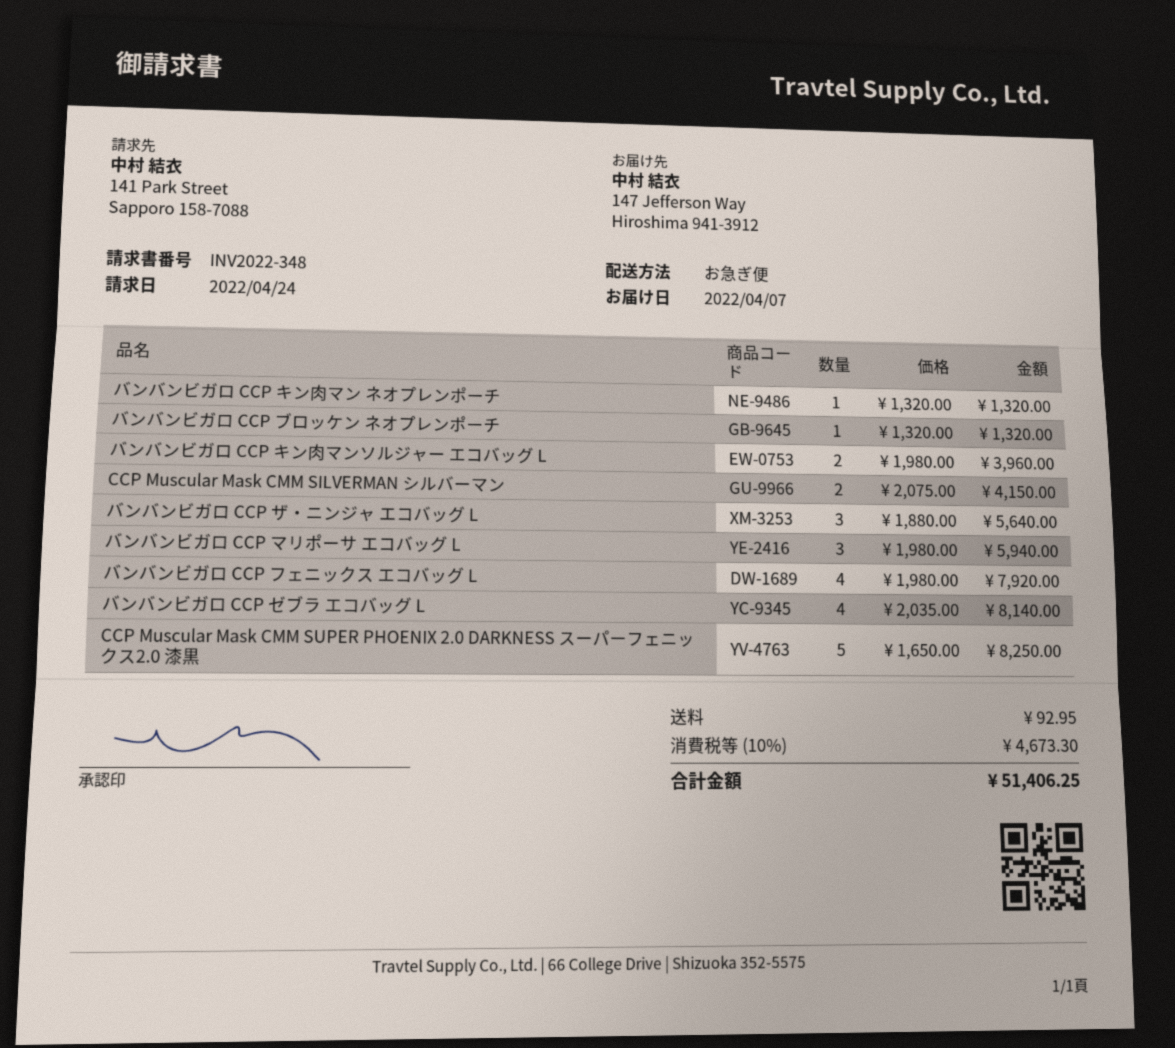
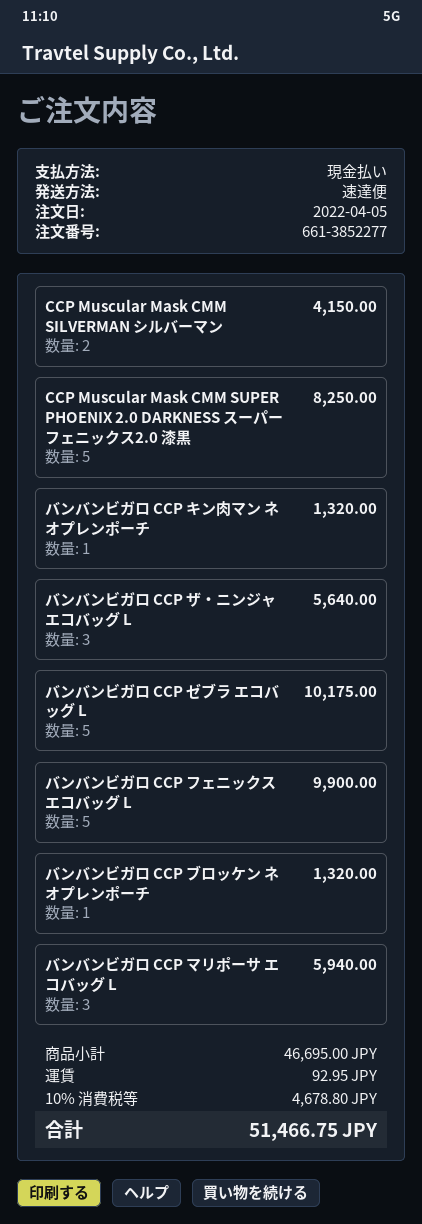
バンバンビガロ CCP キン肉マンソルジャー エコバッグ L: 2 for 3960.00 -> none
バンバンビガロ CCP フェニックス エコバッグ L: 4 for 7920.00 -> 5 for 9900.00
バンバンビガロ CCP ゼブラ エコバッグ L: 4 for 8140.00 -> 5 for 10175.00
tax: 10% = 4673.30 -> 10% = 4678.80
total: 51406.25 -> 51466.75

